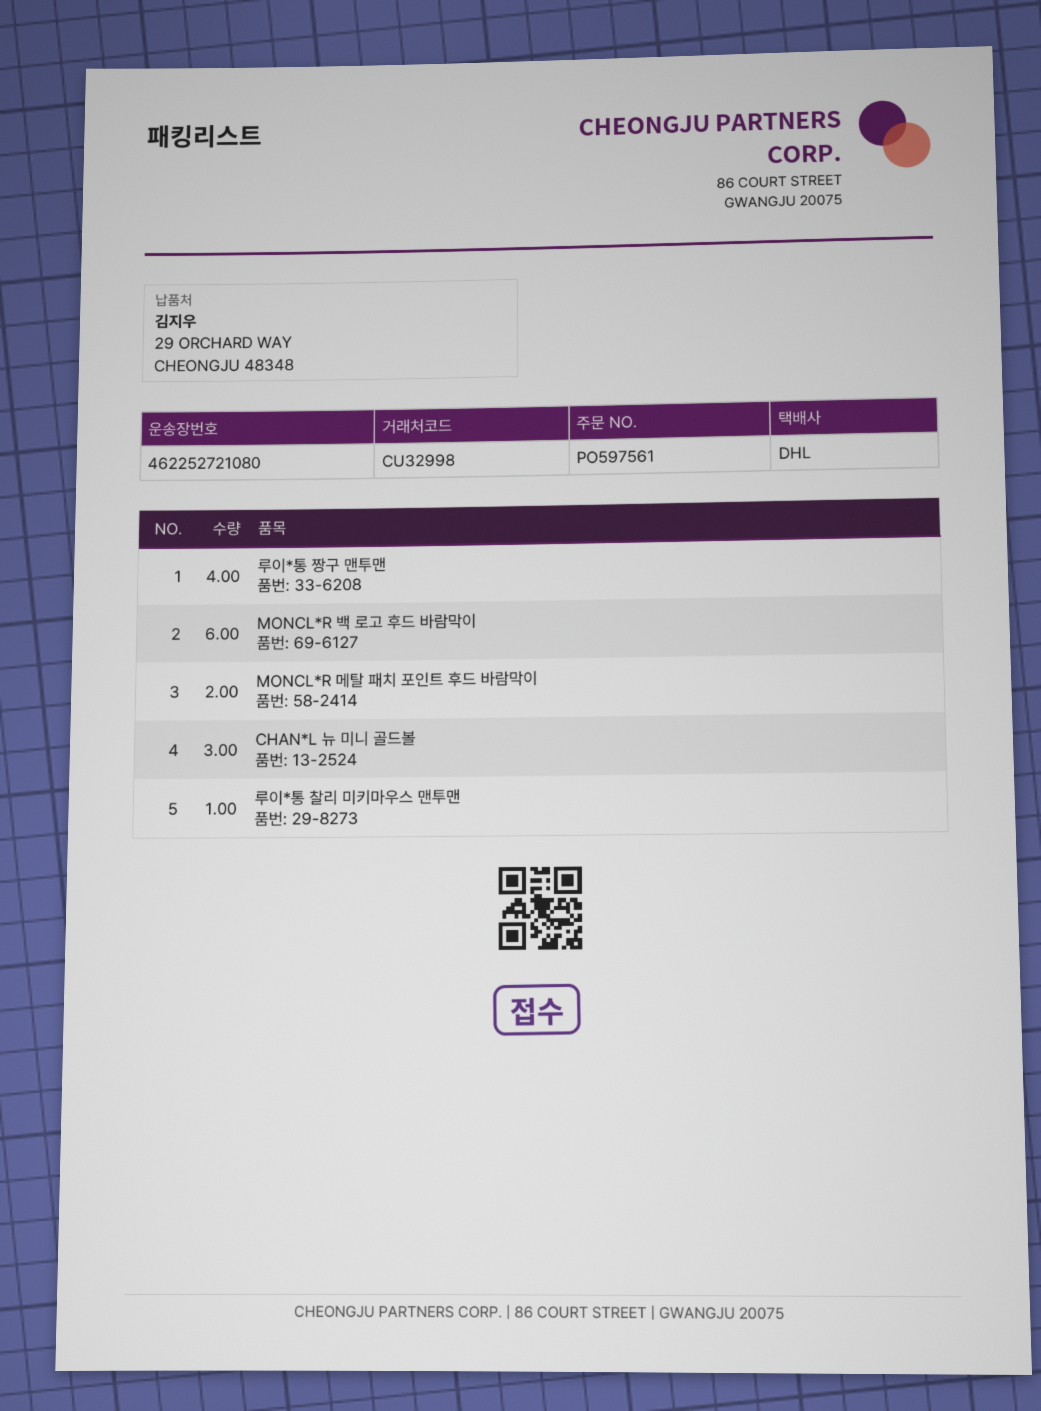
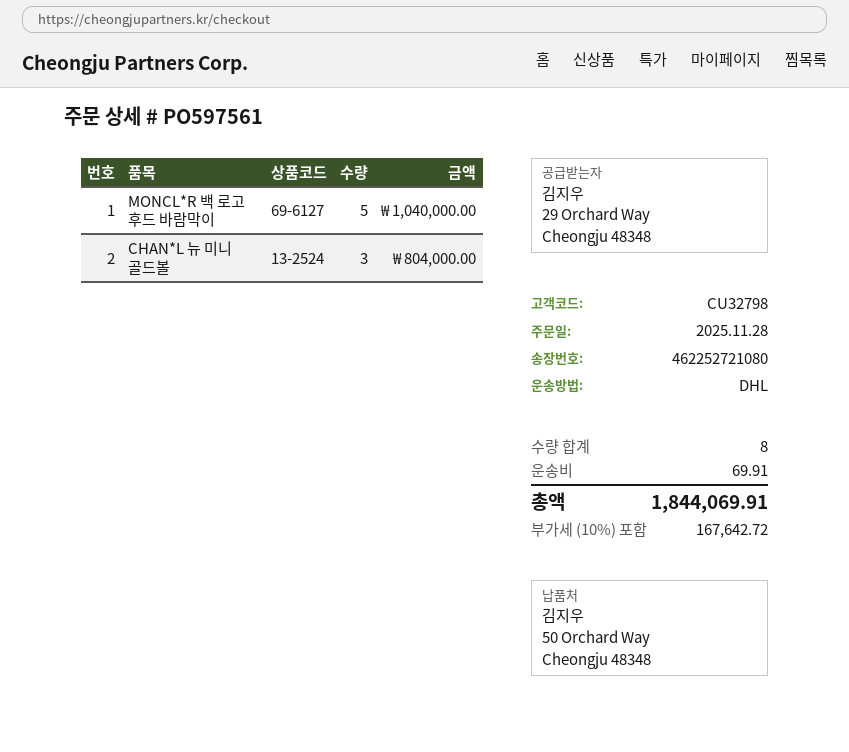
customer number: CU32998 -> CU32798
ship to: 29 ORCHARD WAY, CHEONGJU 48348 -> 50 Orchard Way, Cheongju 48348
루이*통 짱구 맨투맨: 4 -> none
MONCL*R 백 로고 후드 바람막이: 6 -> 5
MONCL*R 메탈 패치 포인트 후드 바람막이: 2 -> none
루이*통 찰리 미키마우스 맨투맨: 1 -> none

